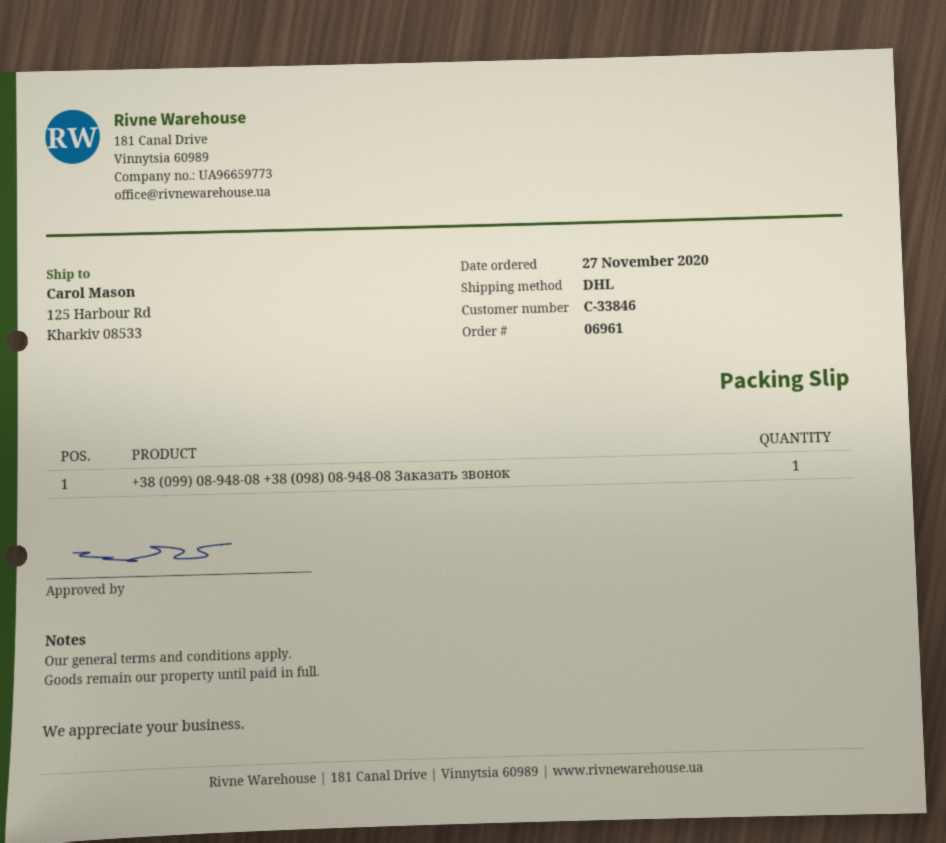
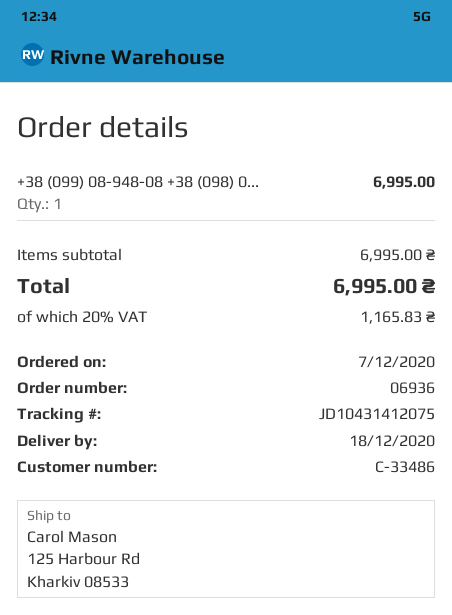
order number: 06961 -> 06936
order date: 2020-11-27 -> 2020-12-07
customer number: C-33846 -> C-33486

